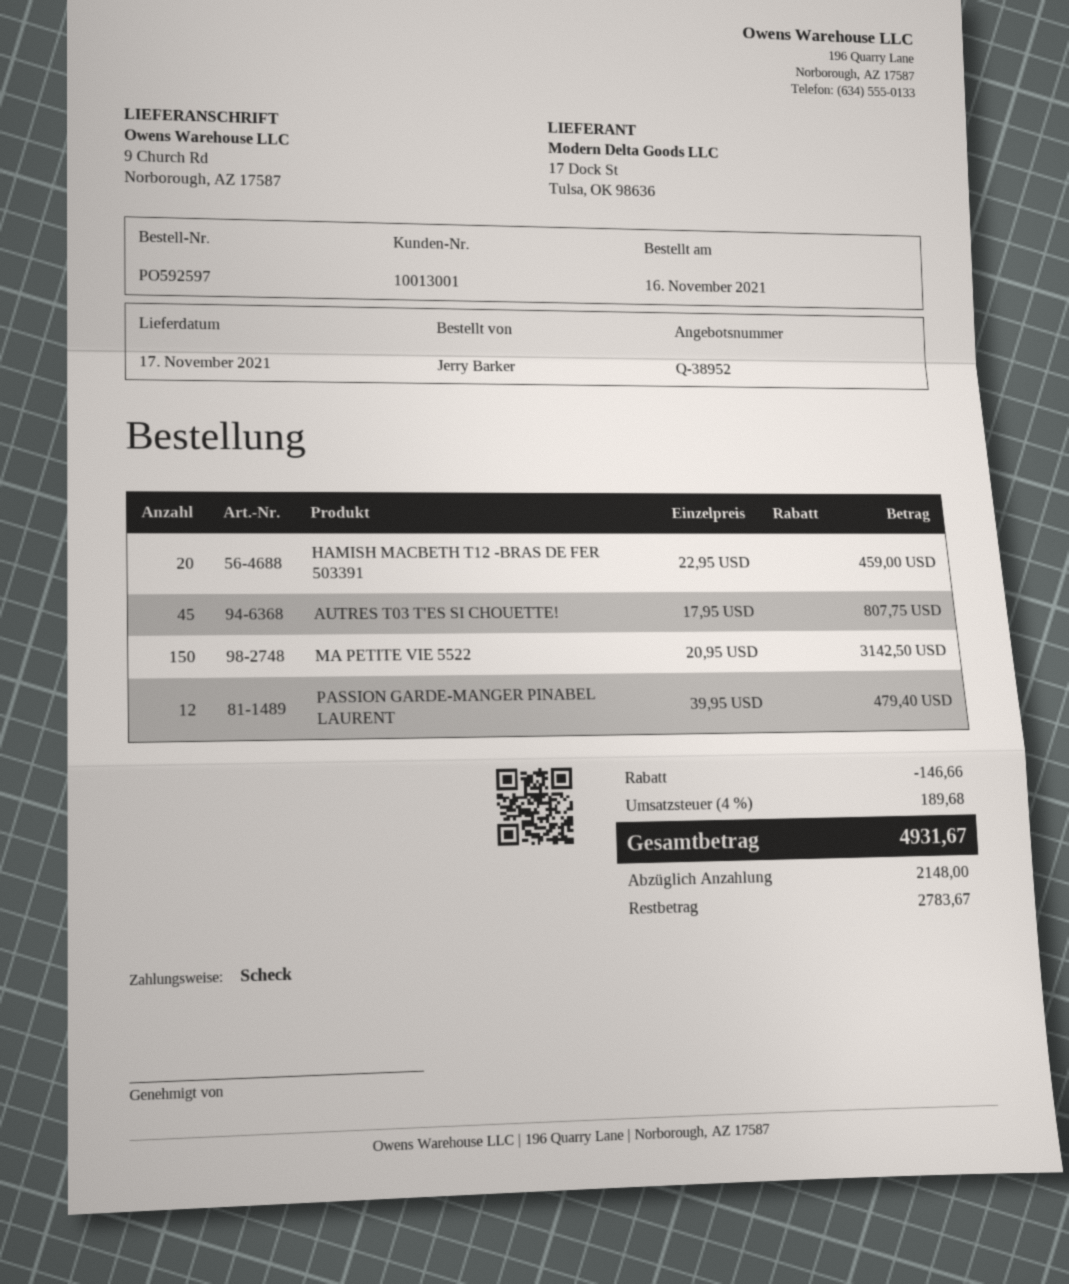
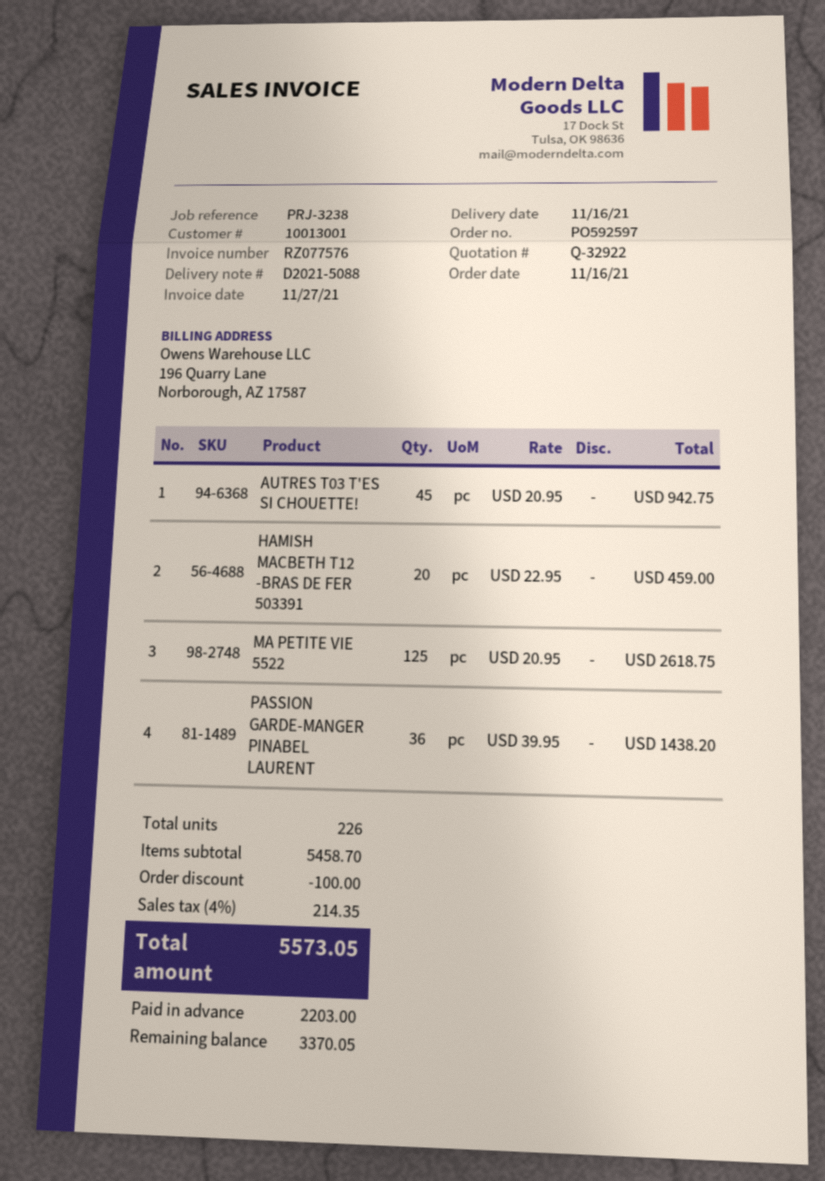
quote number: Q-38952 -> Q-32922
delivery date: 2021-11-17 -> 2021-11-16
AUTRES T03 T'ES SI CHOUETTE!: 45 x 17.95 = 807.75 -> 45 x 20.95 = 942.75
MA PETITE VIE 5522: 150 x 20.95 = 3142.50 -> 125 x 20.95 = 2618.75
PASSION GARDE-MANGER PINABEL LAURENT: 12 x 39.95 = 479.40 -> 36 x 39.95 = 1438.20
discount: 146.66 -> 100.00
tax: 4% = 189.68 -> 4% = 214.35
total: 4931.67 -> 5573.05
deposit: 2148.00 -> 2203.00
balance: 2783.67 -> 3370.05

